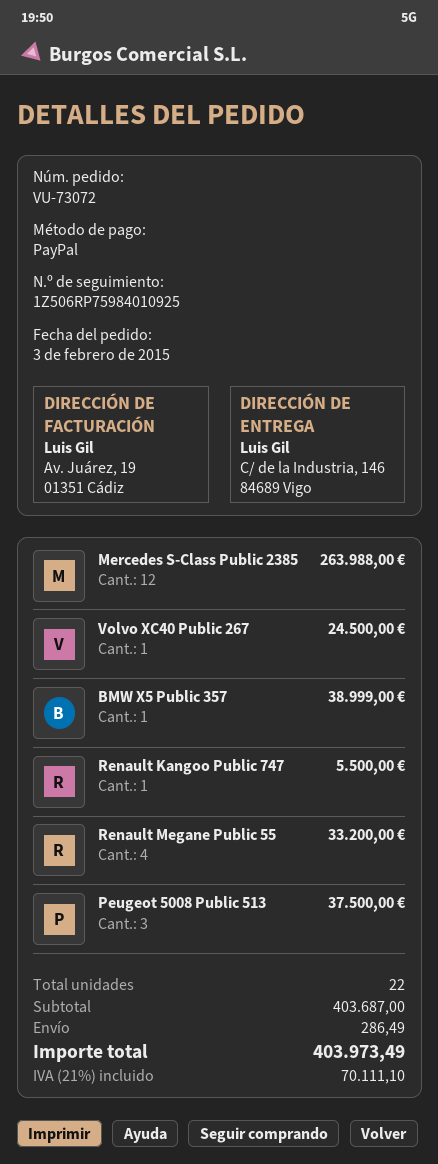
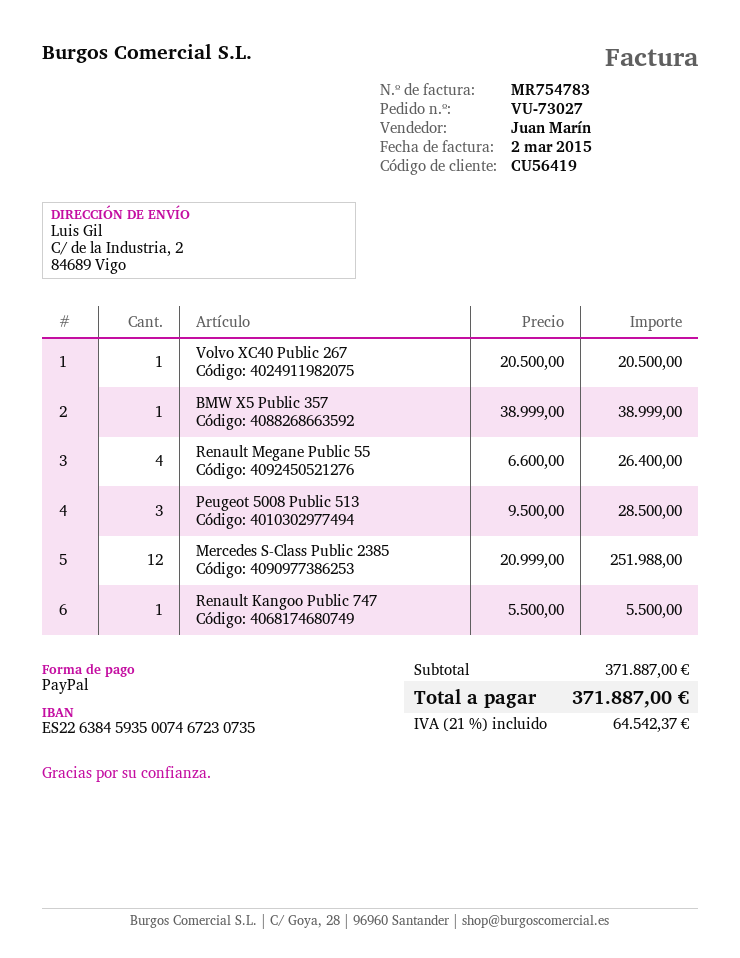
order number: VU-73072 -> VU-73027
ship to: C/ de la Industria, 146, 84689 Vigo -> C/ de la Industria, 2, 84689 Vigo
Mercedes S-Class Public 2385: 12 for 263988.00 -> 12 for 251988.00
Volvo XC40 Public 267: 1 for 24500.00 -> 1 for 20500.00
Renault Megane Public 55: 4 for 33200.00 -> 4 for 26400.00
Peugeot 5008 Public 513: 3 for 37500.00 -> 3 for 28500.00
subtotal: 403687.00 -> 371887.00
shipping: 286.49 -> none
tax: 21% = 70111.10 -> 21% = 64542.37
total: 403973.49 -> 371887.00

